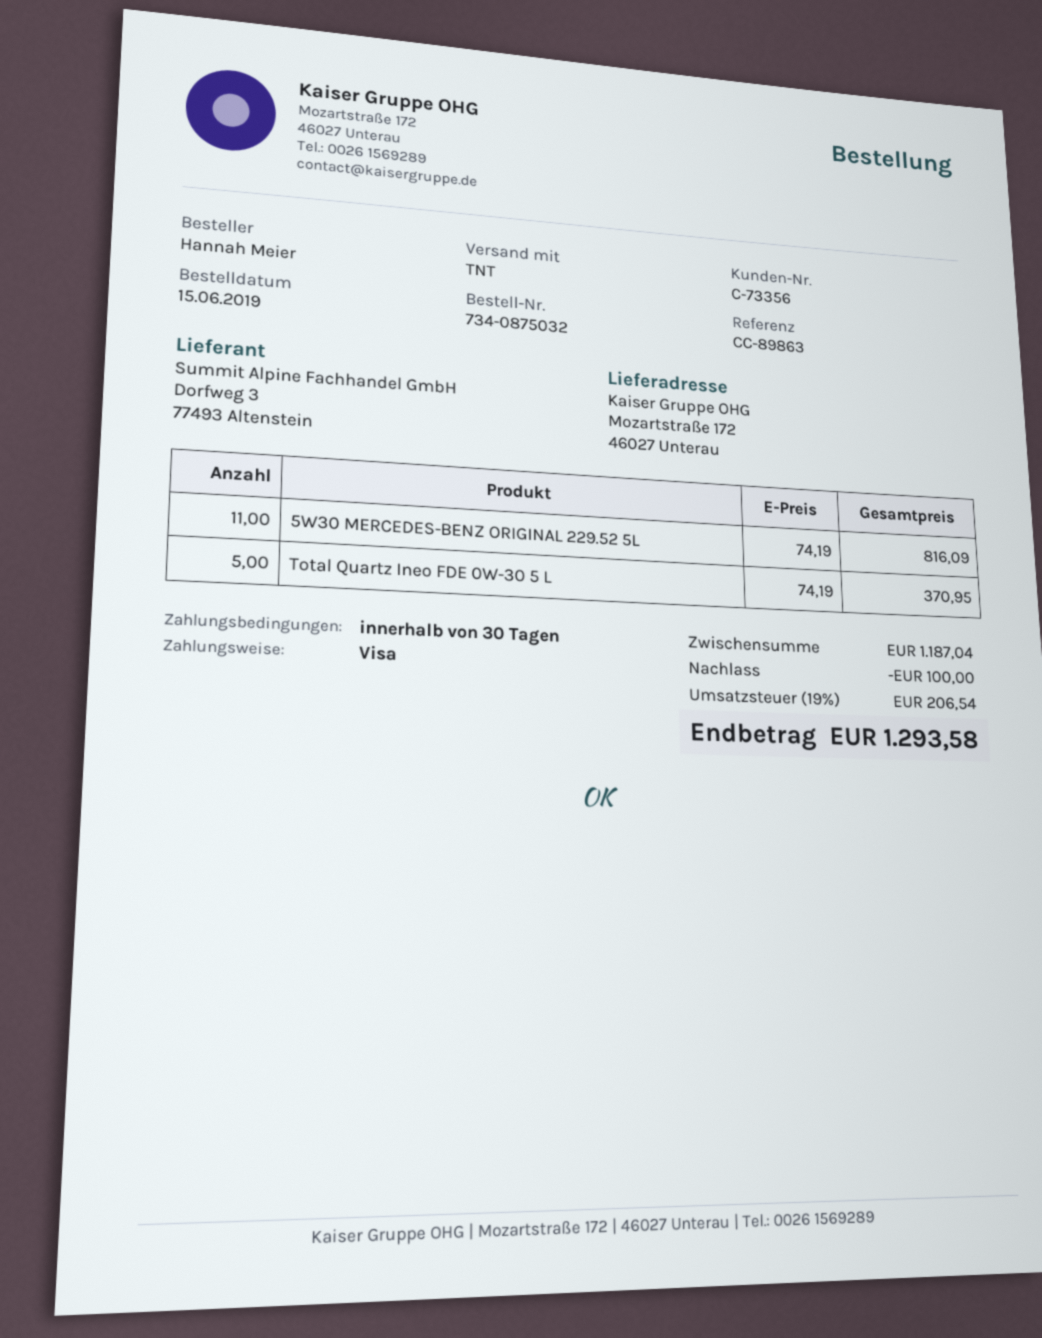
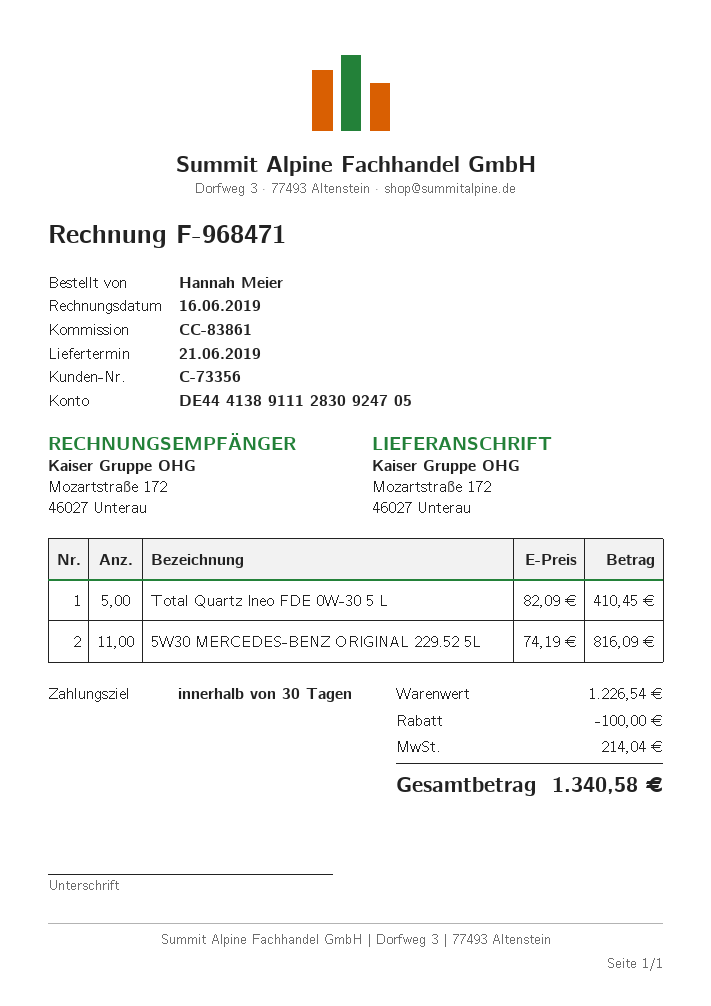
reference: CC-89863 -> CC-83861
Total Quartz Ineo FDE 0W-30 5 L: 5 x 74.19 = 370.95 -> 5 x 82.09 = 410.45
subtotal: 1187.04 -> 1226.54
tax: 206.54 -> 214.04
total: 1293.58 -> 1340.58

